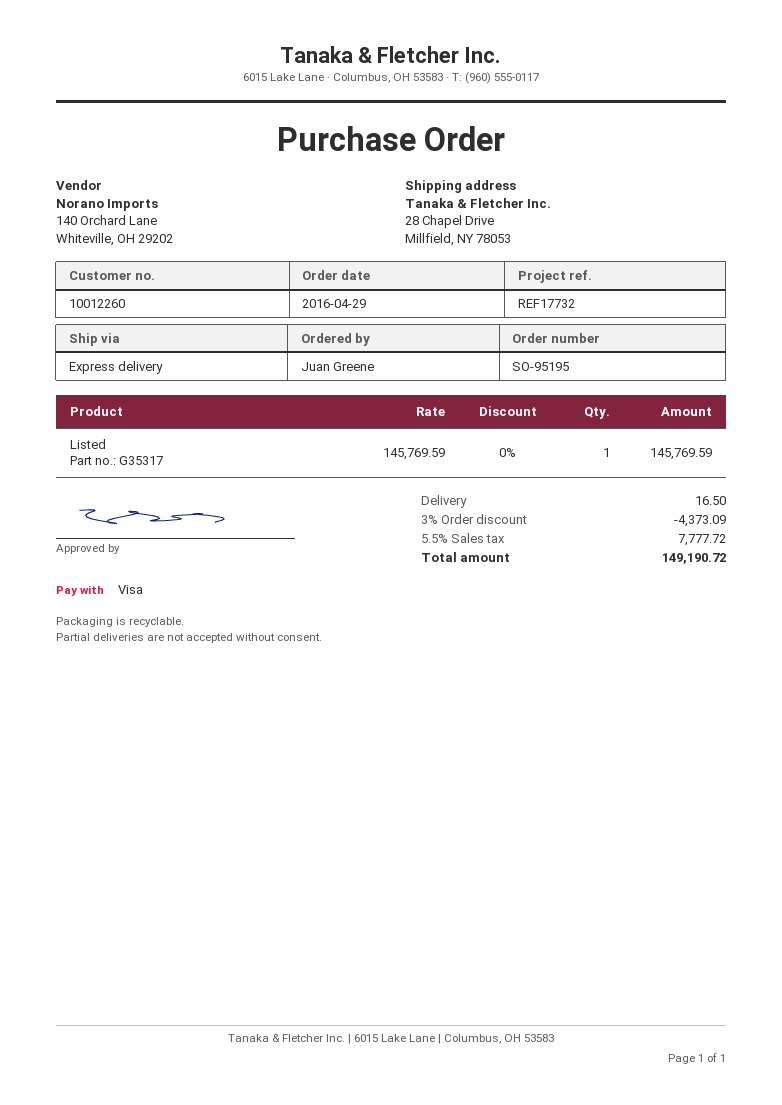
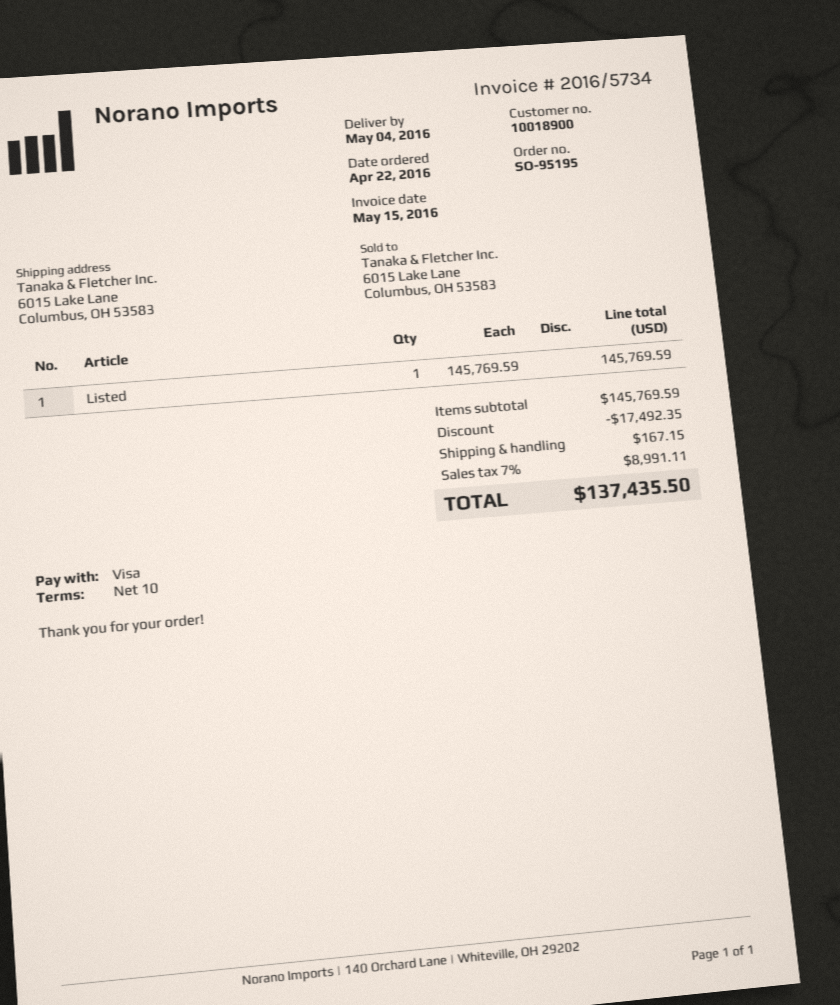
order date: 2016-04-29 -> 2016-04-22
customer number: 10012260 -> 10018900
ship to: 28 Chapel Drive, Millfield, NY 78053 -> 6015 Lake Lane, Columbus, OH 53583
discount: 4373.09 -> 17492.35
shipping: 16.50 -> 167.15
tax: 5.5% = 7777.72 -> 7% = 8991.11
total: 149190.72 -> 137435.50

